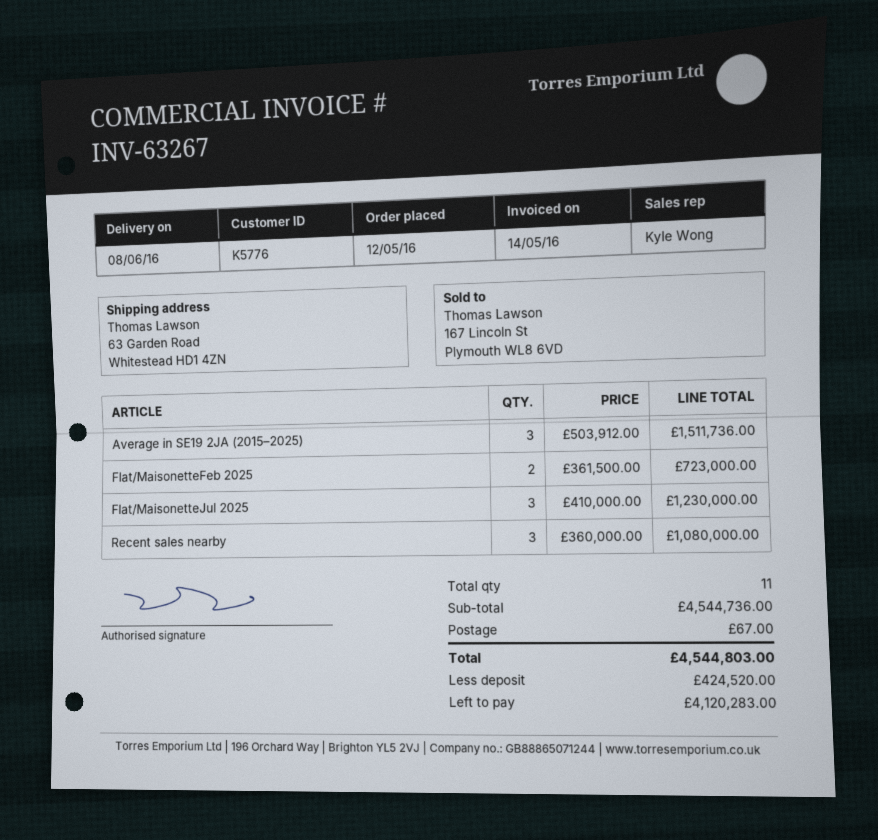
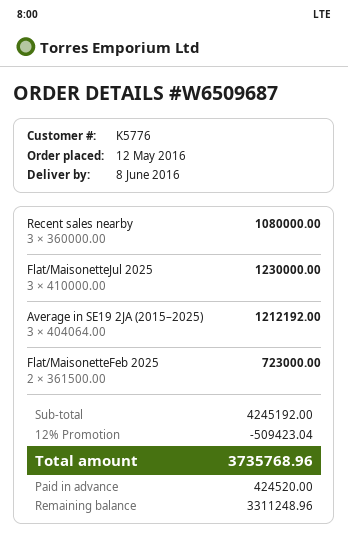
Average in SE19 2JA (2015–2025): 3 x 503912.00 = 1511736.00 -> 3 x 404064.00 = 1212192.00
subtotal: 4544736.00 -> 4245192.00
discount: none -> 12% = 509423.04
shipping: 67.00 -> none
total: 4544803.00 -> 3735768.96
balance: 4120283.00 -> 3311248.96

